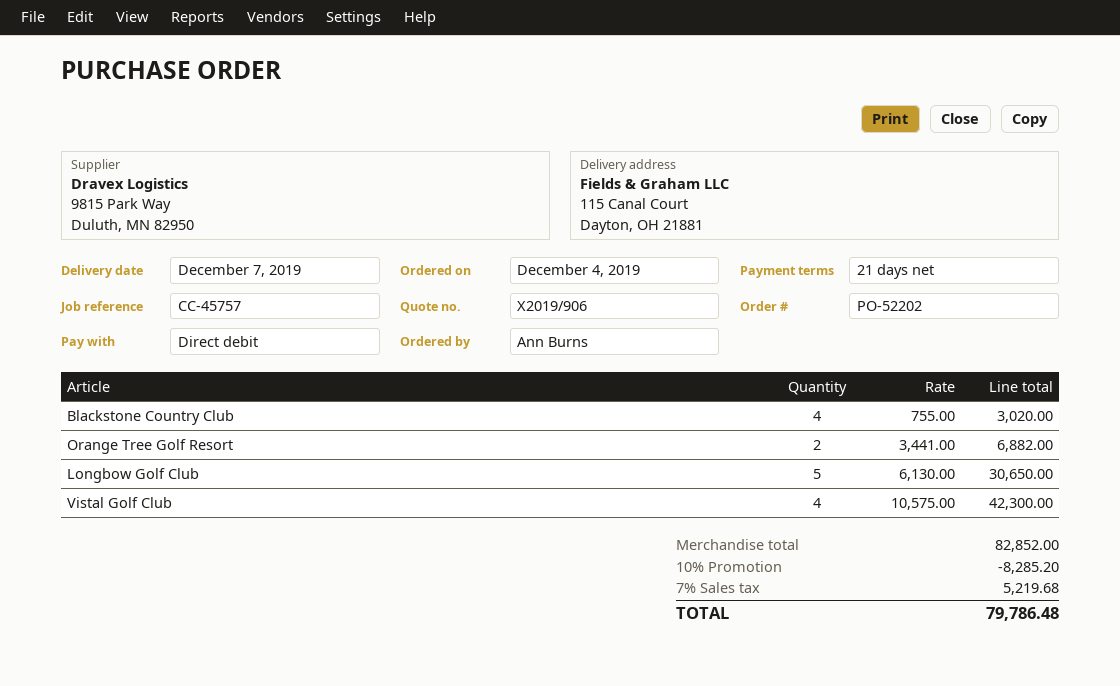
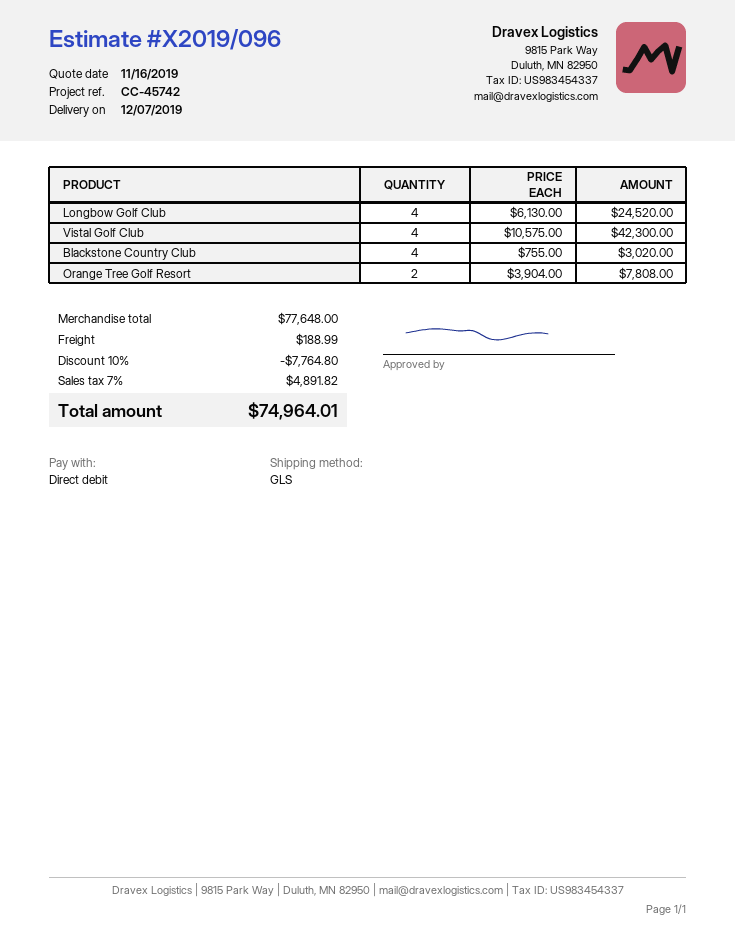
quote number: X2019/906 -> X2019/096
reference: CC-45757 -> CC-45742
Orange Tree Golf Resort: 2 x 3441.00 = 6882.00 -> 2 x 3904.00 = 7808.00
Longbow Golf Club: 5 x 6130.00 = 30650.00 -> 4 x 6130.00 = 24520.00
subtotal: 82852.00 -> 77648.00
discount: 10% = 8285.20 -> 10% = 7764.80
shipping: none -> 188.99
tax: 7% = 5219.68 -> 7% = 4891.82
total: 79786.48 -> 74964.01

